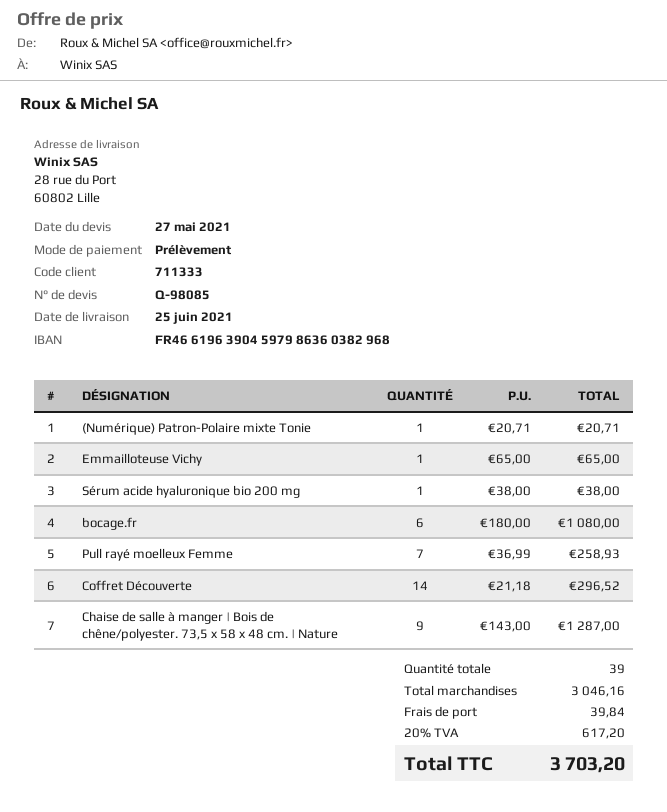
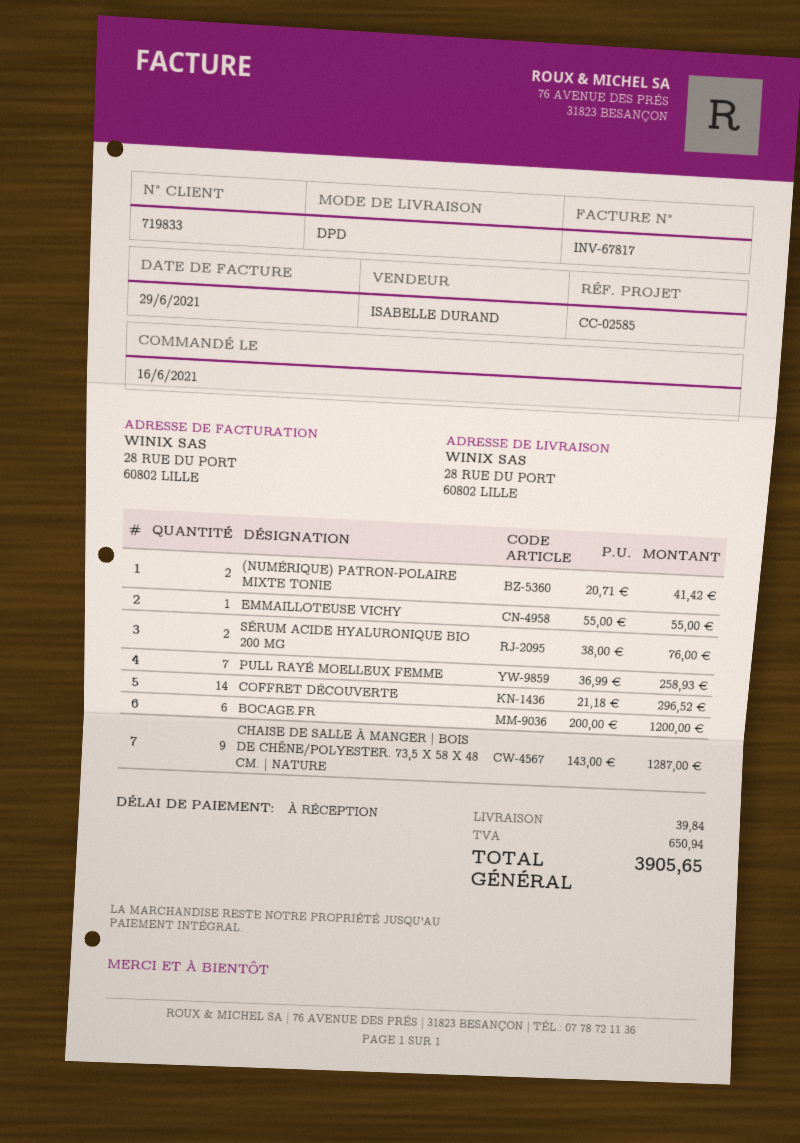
customer number: 711333 -> 719833
(Numérique) Patron-Polaire mixte Tonie: 1 x 20.71 = 20.71 -> 2 x 20.71 = 41.42
Emmailloteuse Vichy: 1 x 65.00 = 65.00 -> 1 x 55.00 = 55.00
Sérum acide hyaluronique bio 200 mg: 1 x 38.00 = 38.00 -> 2 x 38.00 = 76.00
bocage.fr: 6 x 180.00 = 1080.00 -> 6 x 200.00 = 1200.00
tax: 617.20 -> 650.94
total: 3703.20 -> 3905.65

